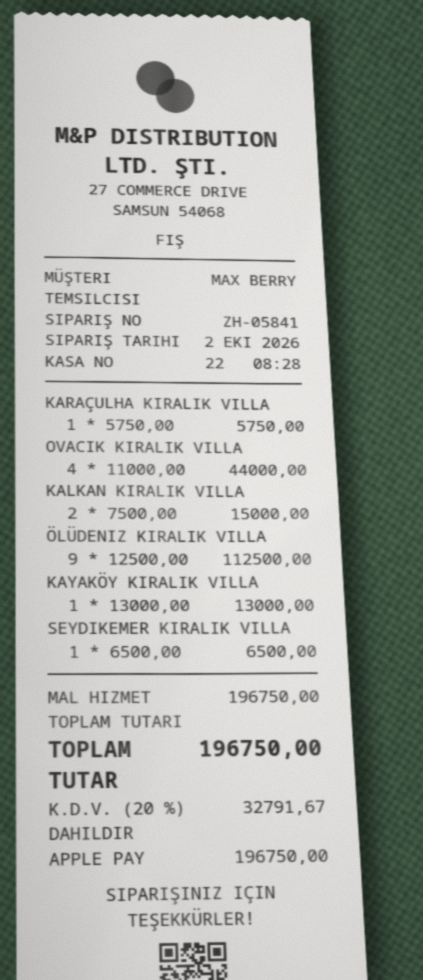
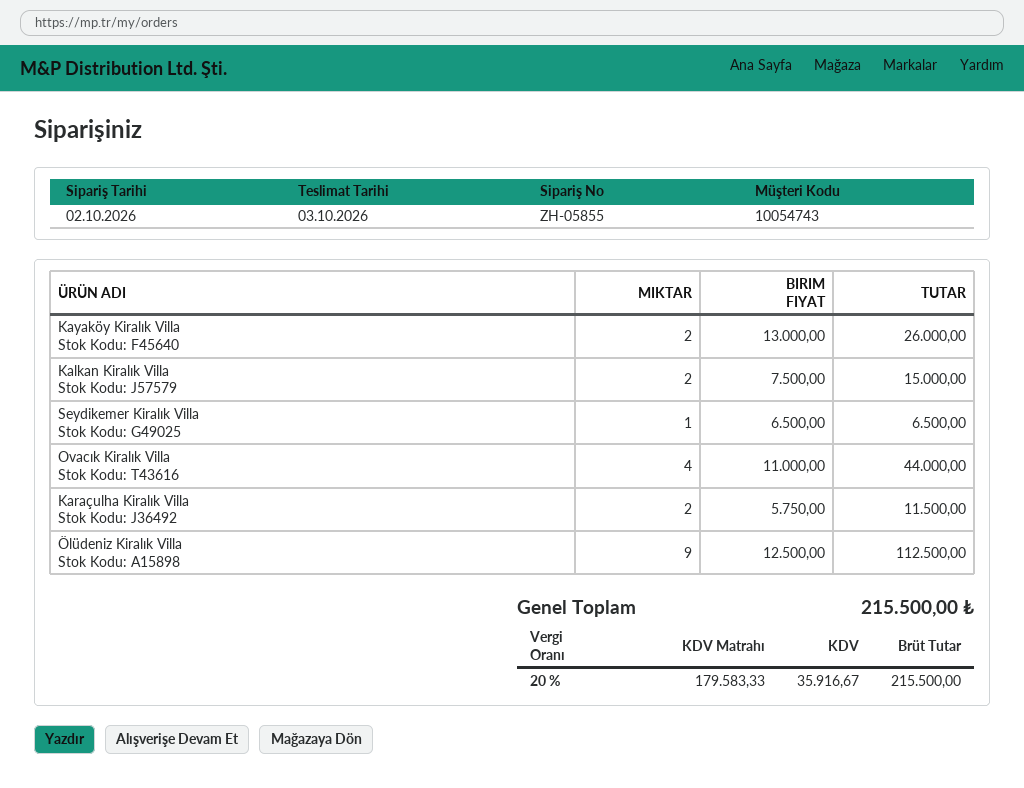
order number: ZH-05841 -> ZH-05855
KARAÇULHA KIRALIK VILLA: 1 x 5750.00 = 5750.00 -> 2 x 5750.00 = 11500.00
KAYAKÖY KIRALIK VILLA: 1 x 13000.00 = 13000.00 -> 2 x 13000.00 = 26000.00
tax: 20% = 32791.67 -> 20% = 35916.67
total: 196750.00 -> 215500.00

